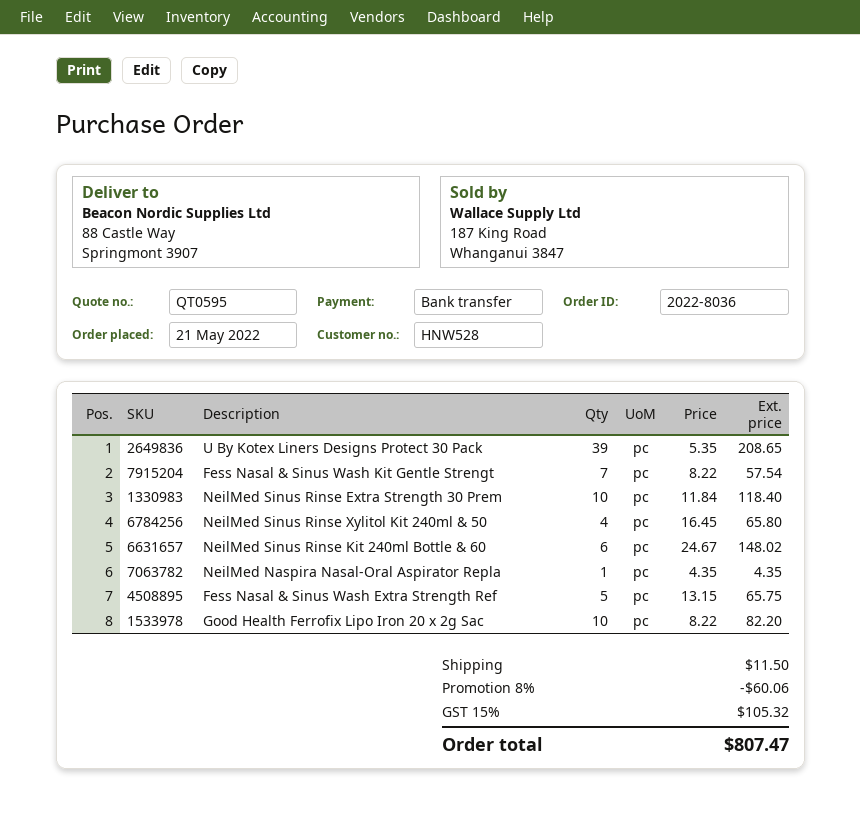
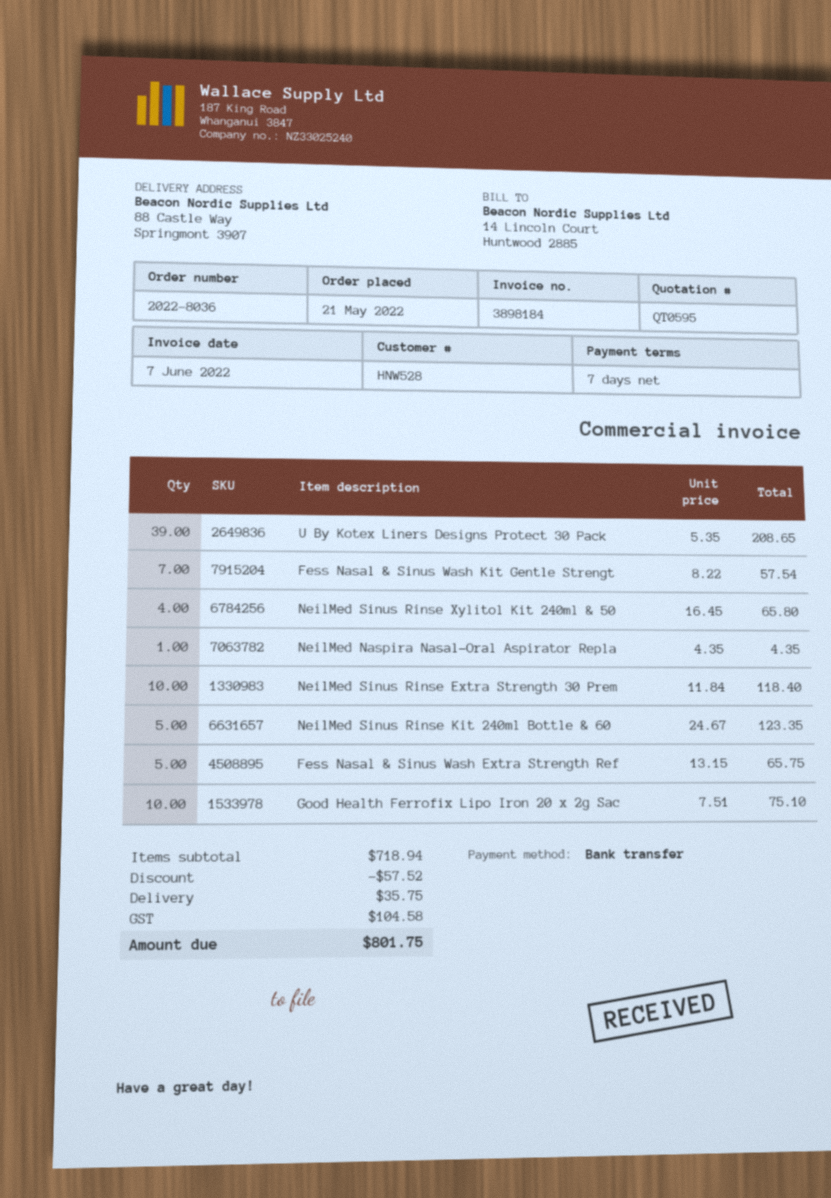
NeilMed Sinus Rinse Kit 240ml Bottle & 60: 6 x 24.67 = 148.02 -> 5 x 24.67 = 123.35
Good Health Ferrofix Lipo Iron 20 x 2g Sac: 10 x 8.22 = 82.20 -> 10 x 7.51 = 75.10
discount: 60.06 -> 57.52
shipping: 11.50 -> 35.75
tax: 105.32 -> 104.58
total: 807.47 -> 801.75

